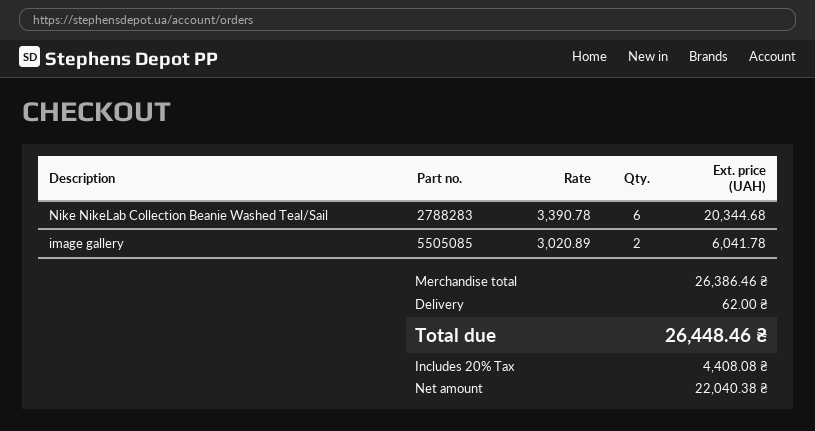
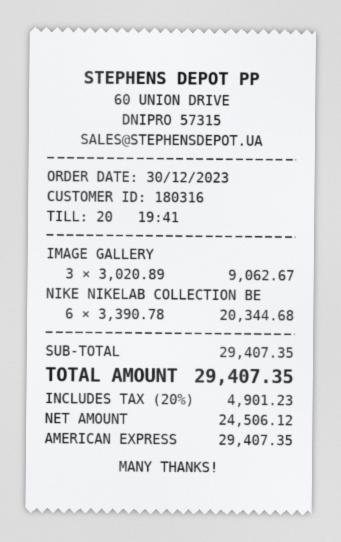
image gallery: 2 x 3020.89 = 6041.78 -> 3 x 3020.89 = 9062.67
subtotal: 26386.46 -> 29407.35
shipping: 62.00 -> none
net: 22040.38 -> 24506.12
tax: 20% = 4408.08 -> 20% = 4901.23
total: 26448.46 -> 29407.35

